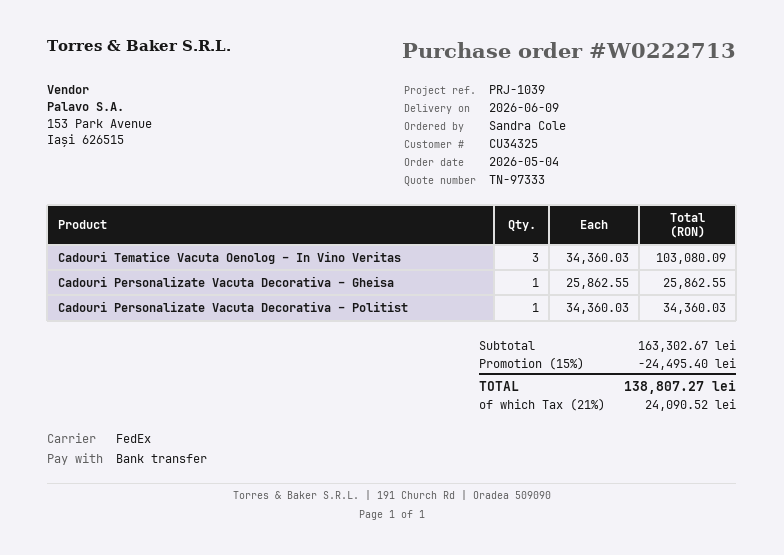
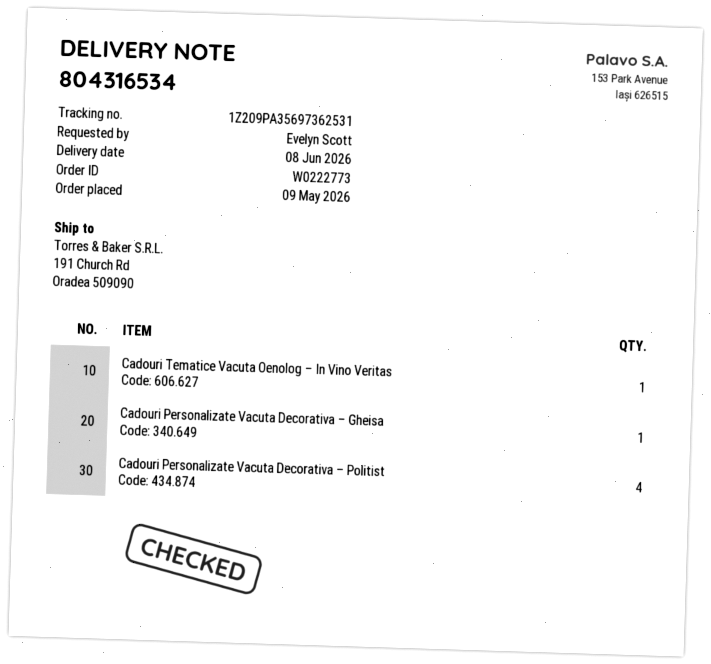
order number: W0222713 -> W0222773
order date: 2026-05-04 -> 2026-05-09
delivery date: 2026-06-09 -> 2026-06-08
ordered by: Sandra Cole -> Evelyn Scott
Cadouri Tematice Vacuta Oenolog – In Vino Veritas: 3 -> 1
Cadouri Personalizate Vacuta Decorativa – Politist: 1 -> 4

